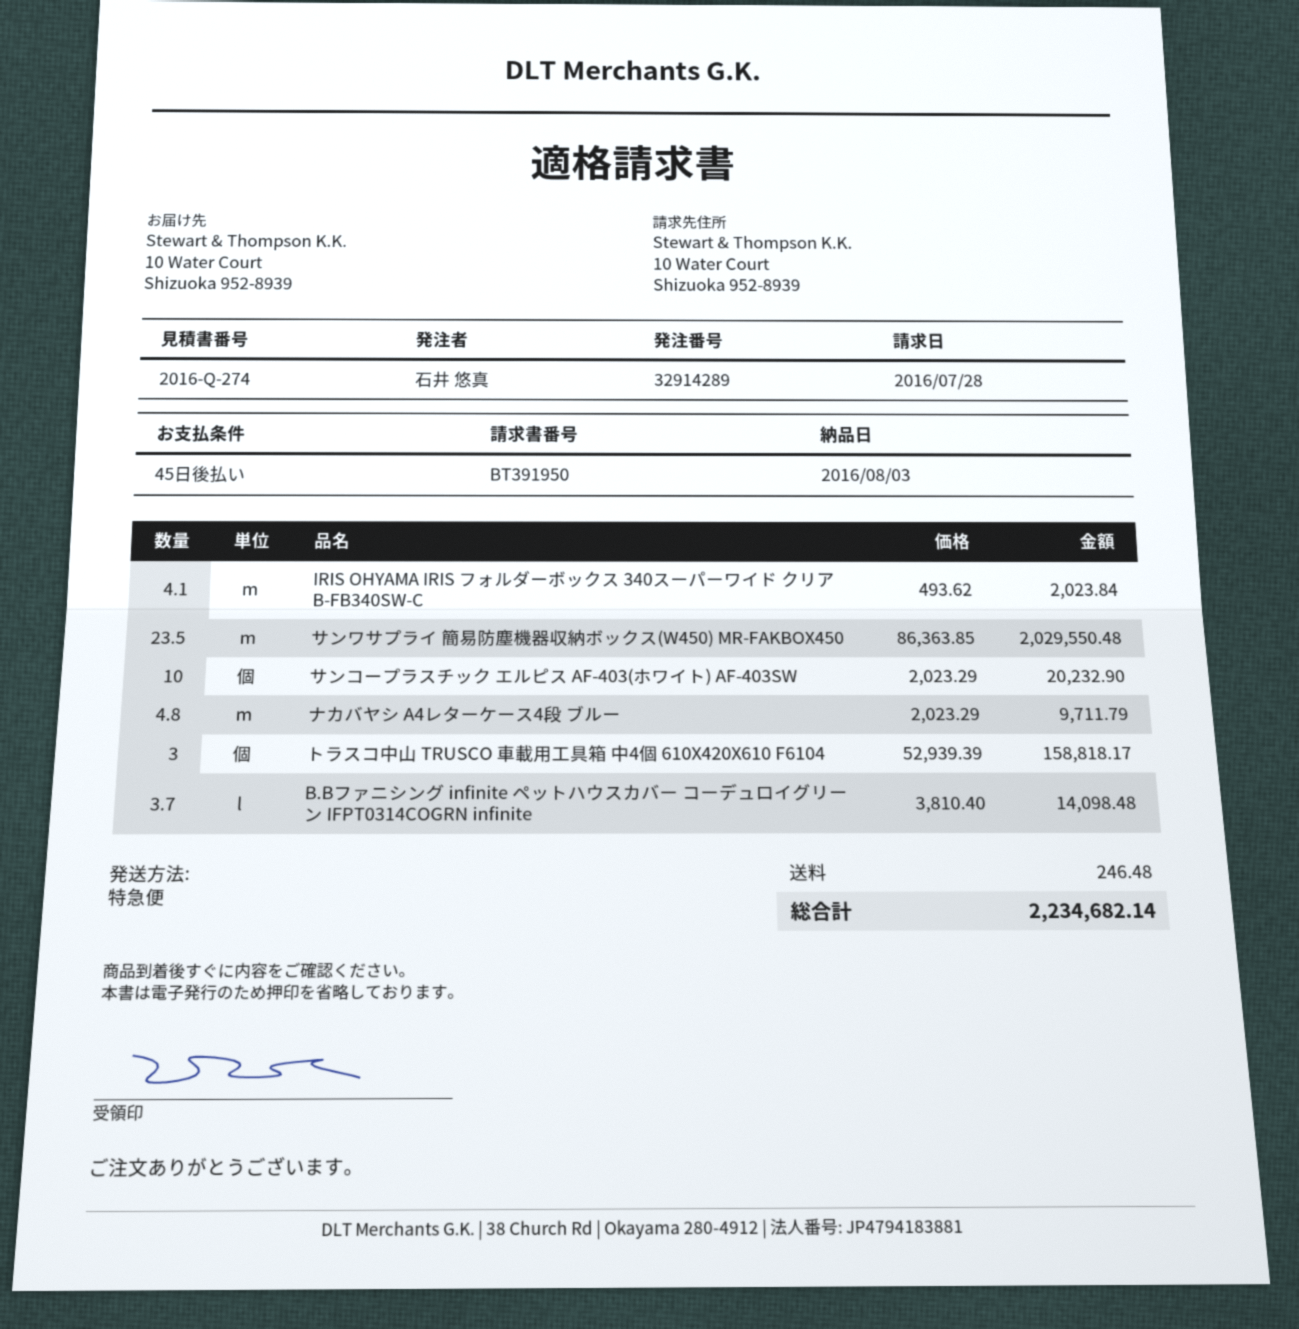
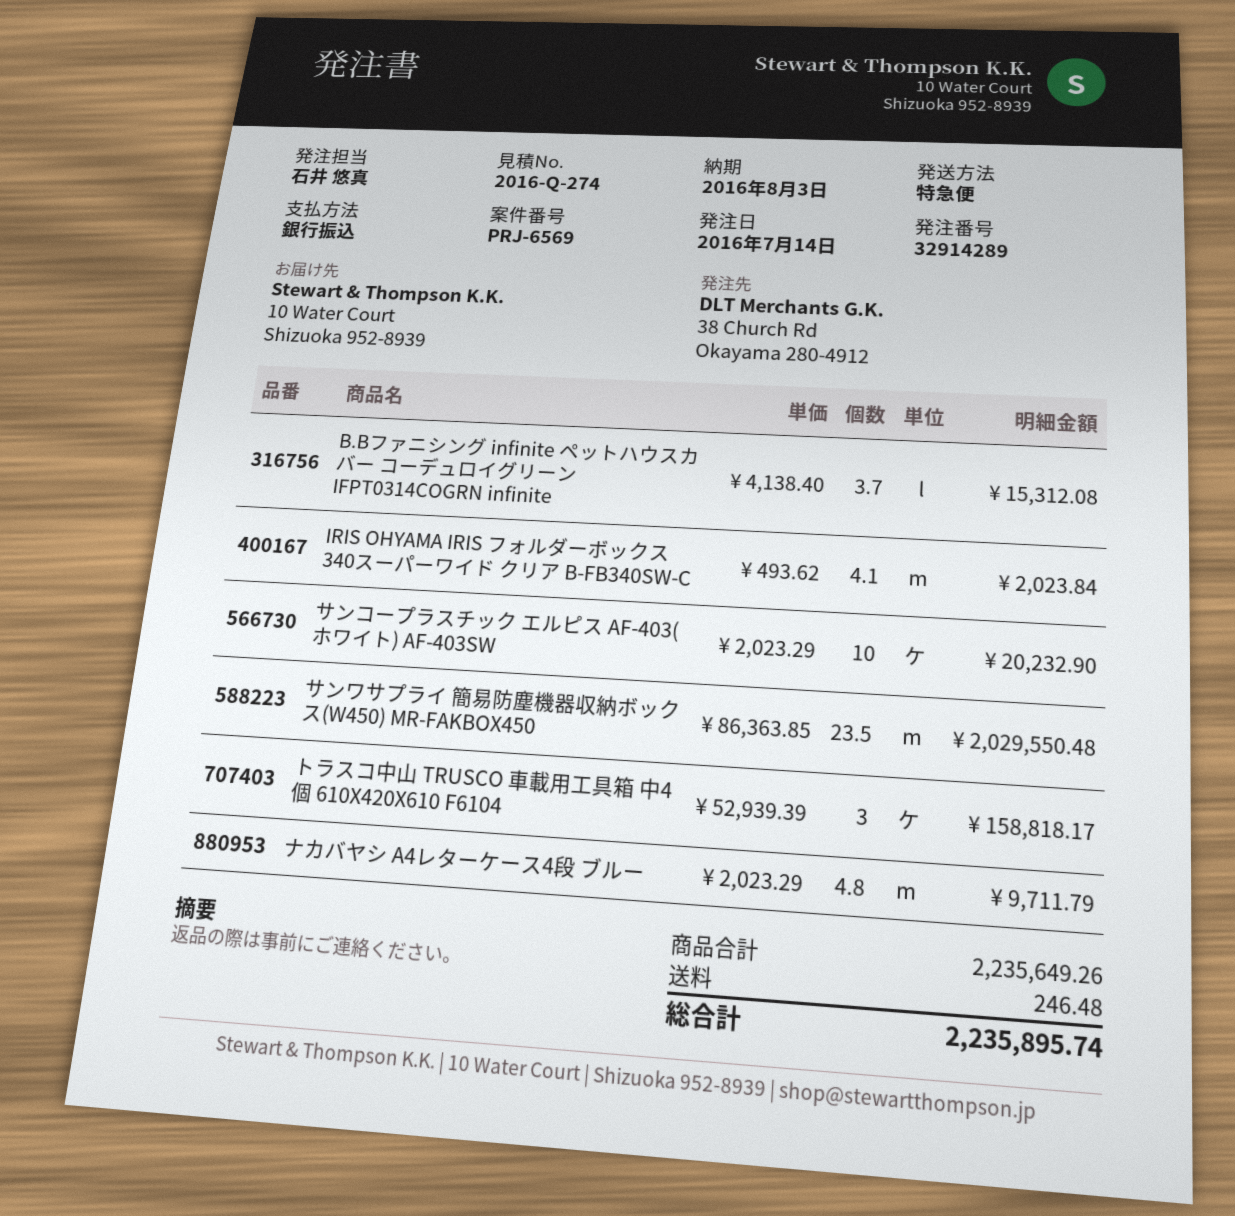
B.Bファニシング infinite ペットハウスカバー コーデュロイグリーン IFPT0314COGRN infinite: 3.7 x 3810.40 = 14098.48 -> 3.7 x 4138.40 = 15312.08
total: 2234682.14 -> 2235895.74

